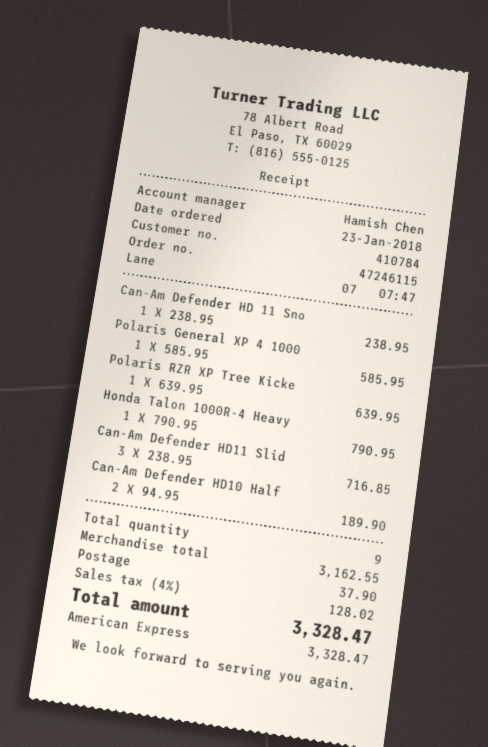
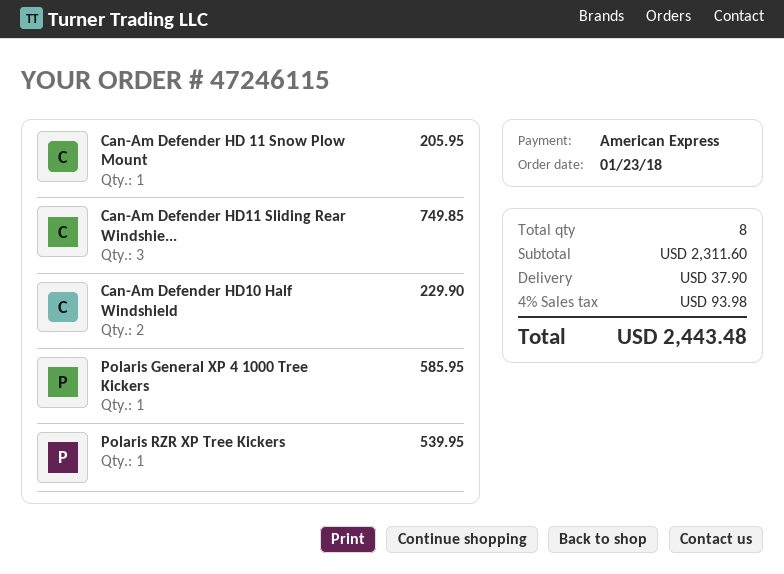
Can-Am Defender HD 11 Sno: 1 for 238.95 -> 1 for 205.95
Polaris RZR XP Tree Kicke: 1 for 639.95 -> 1 for 539.95
Honda Talon 1000R-4 Heavy: 1 for 790.95 -> none
Can-Am Defender HD11 Slid: 3 for 716.85 -> 3 for 749.85
Can-Am Defender HD10 Half: 2 for 189.90 -> 2 for 229.90
total quantity: 9 -> 8
subtotal: 3162.55 -> 2311.60
tax: 4% = 128.02 -> 4% = 93.98
total: 3328.47 -> 2443.48

